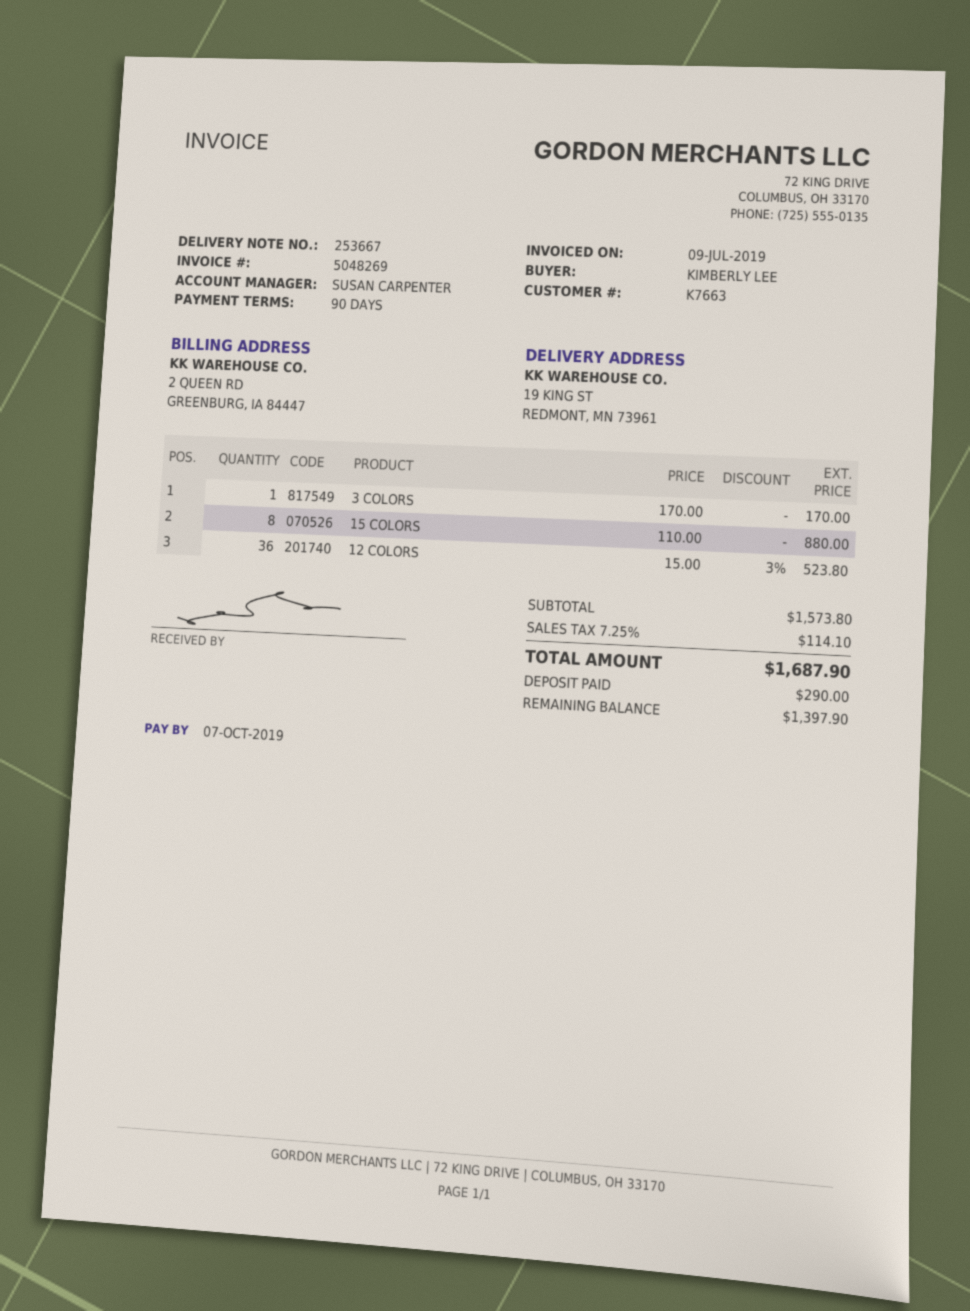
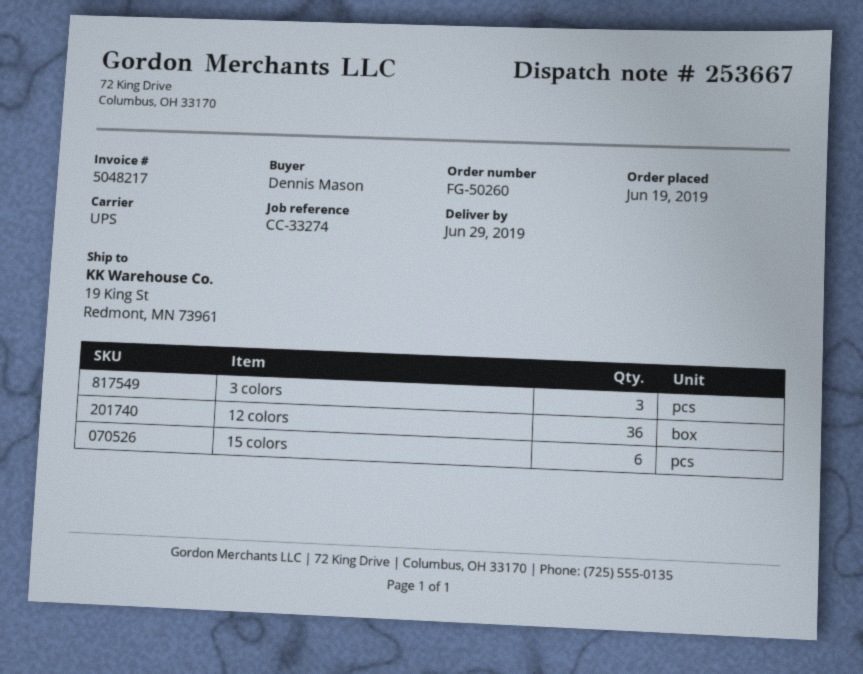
invoice number: 5048269 -> 5048217
ordered by: KIMBERLY LEE -> Dennis Mason
3 COLORS: 1 -> 3
15 COLORS: 8 -> 6

